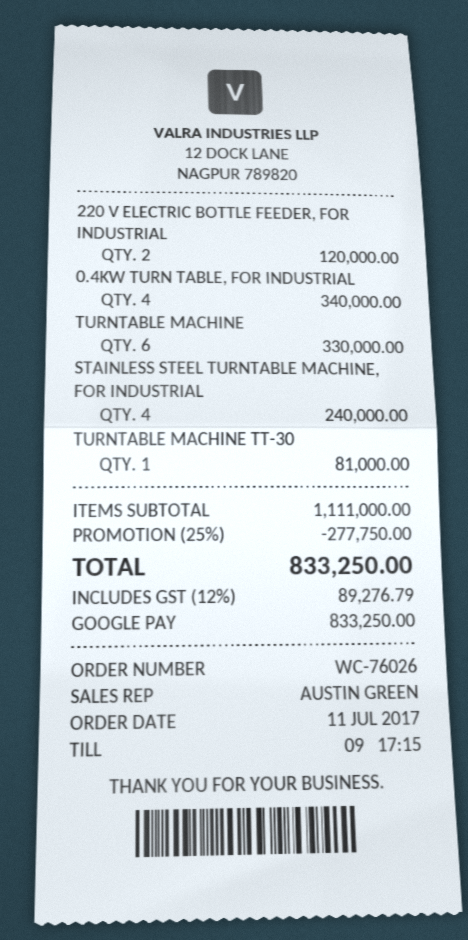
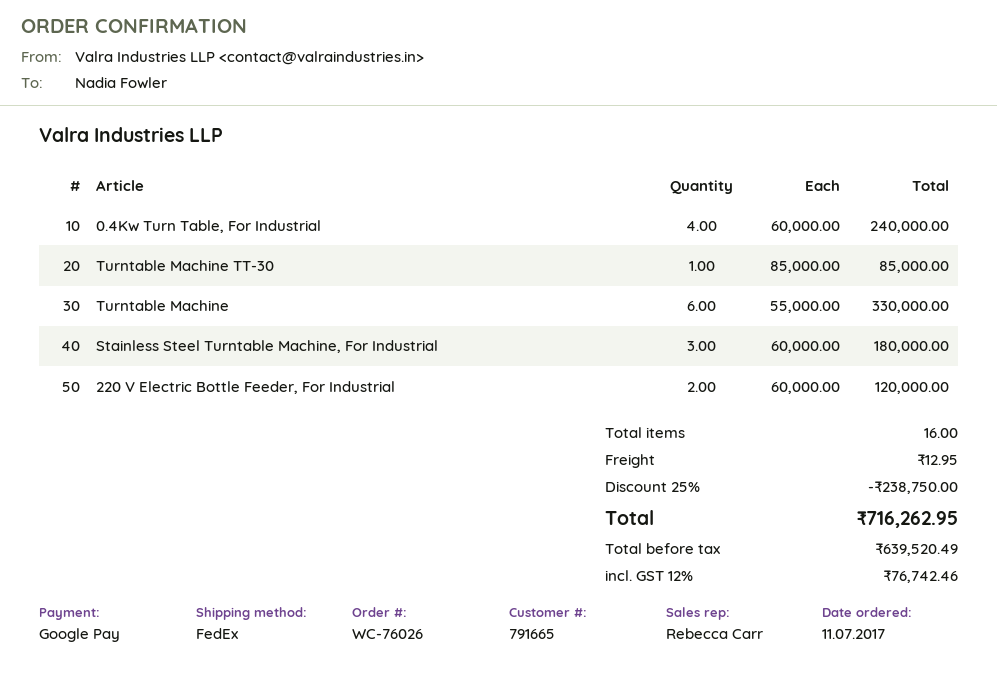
sales rep: AUSTIN GREEN -> Rebecca Carr
0.4KW TURN TABLE, FOR INDUSTRIAL: 4 for 340000.00 -> 4 for 240000.00
STAINLESS STEEL TURNTABLE MACHINE, FOR INDUSTRIAL: 4 for 240000.00 -> 3 for 180000.00
TURNTABLE MACHINE TT-30: 1 for 81000.00 -> 1 for 85000.00
discount: 25% = 277750.00 -> 25% = 238750.00
shipping: none -> 12.95
tax: 12% = 89276.79 -> 12% = 76742.46
total: 833250.00 -> 716262.95

